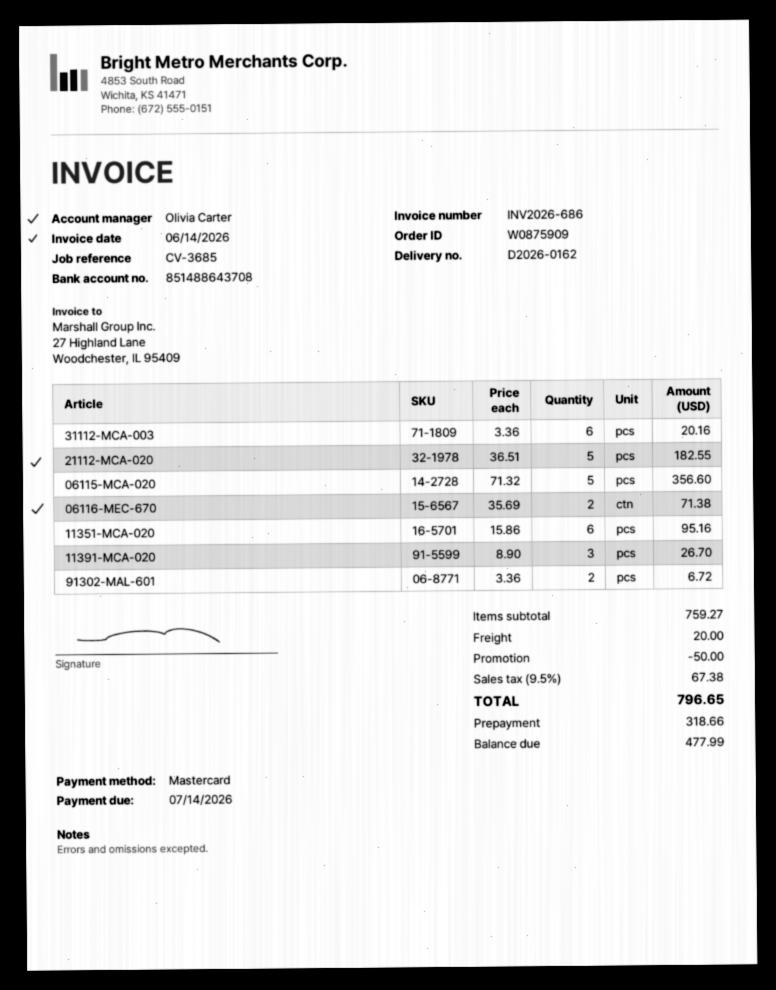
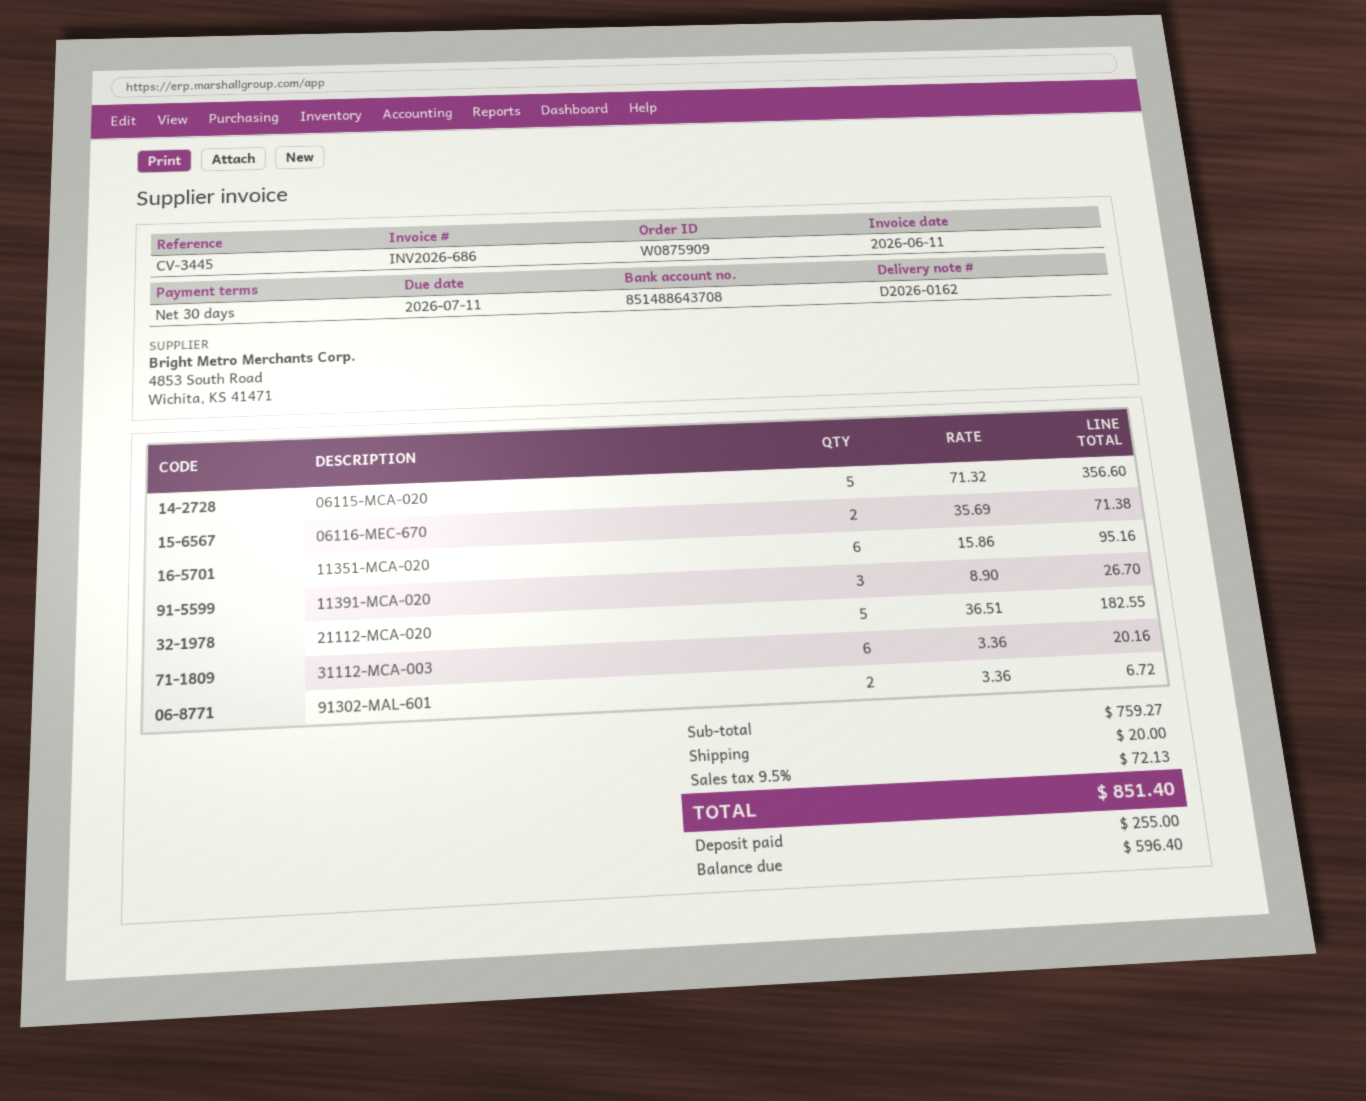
invoice date: 2026-06-14 -> 2026-06-11
due date: 2026-07-14 -> 2026-07-11
reference: CV-3685 -> CV-3445
discount: 50.00 -> none
tax: 9.5% = 67.38 -> 9.5% = 72.13
total: 796.65 -> 851.40
deposit: 318.66 -> 255.00
balance: 477.99 -> 596.40

